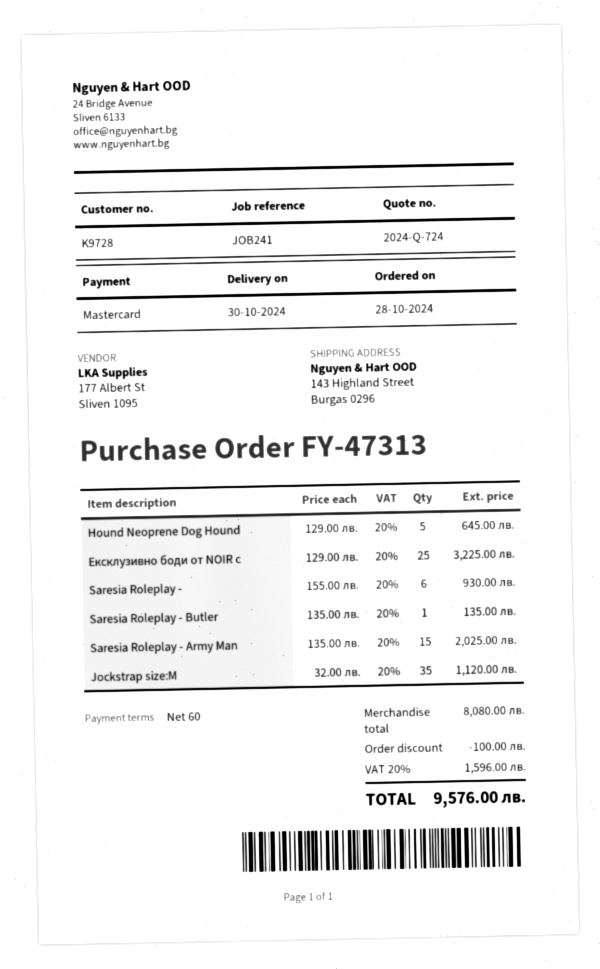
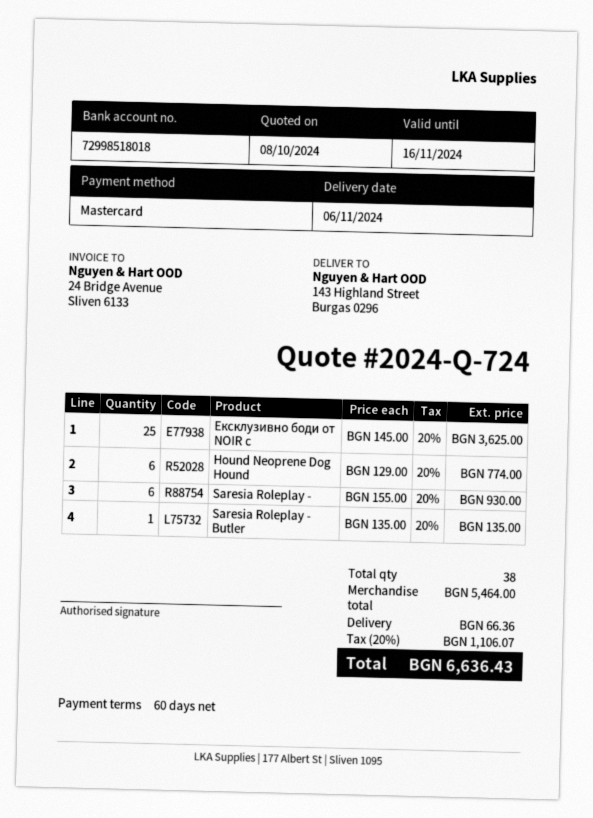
delivery date: 2024-10-30 -> 2024-11-06
Hound Neoprene Dog Hound: 5 x 129.00 = 645.00 -> 6 x 129.00 = 774.00
Ексклузивно боди от NOIR с: 25 x 129.00 = 3225.00 -> 25 x 145.00 = 3625.00
Saresia Roleplay - Army Man: 15 x 135.00 = 2025.00 -> none
Jockstrap size:M: 35 x 32.00 = 1120.00 -> none
subtotal: 8080.00 -> 5464.00
discount: 100.00 -> none
shipping: none -> 66.36
tax: 20% = 1596.00 -> 20% = 1106.07
total: 9576.00 -> 6636.43

